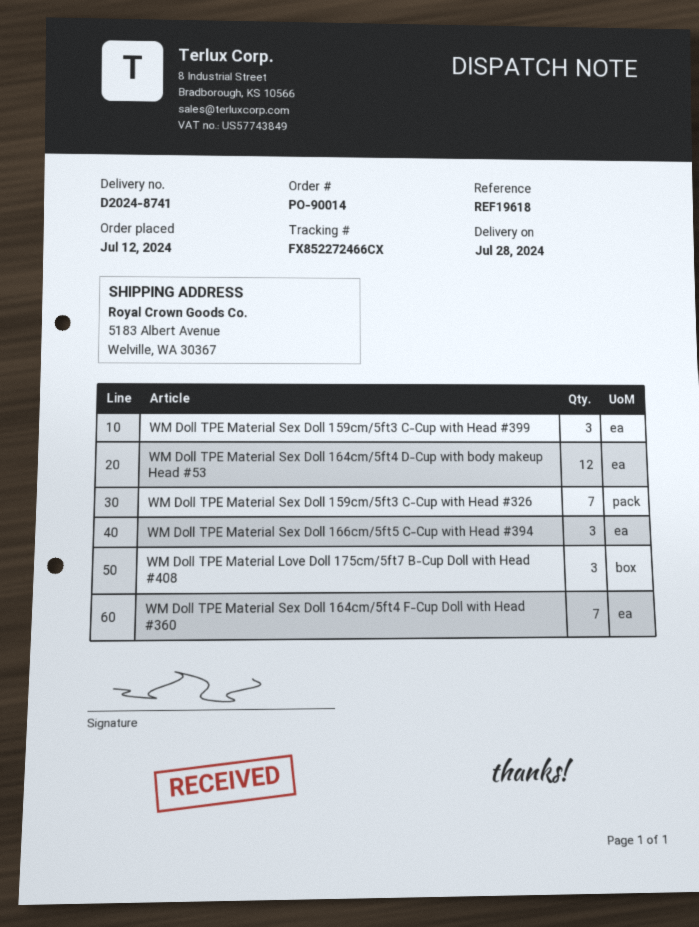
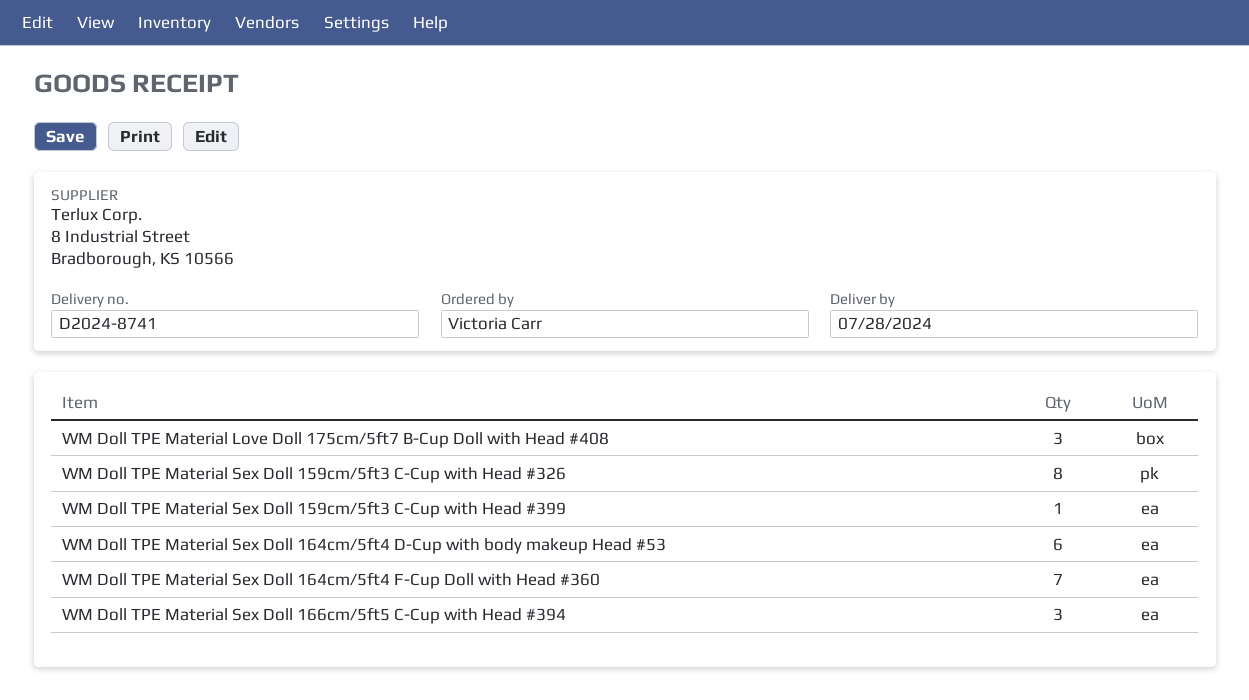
WM Doll TPE Material Sex Doll 159cm/5ft3 C-Cup with Head #399: 3 -> 1
WM Doll TPE Material Sex Doll 164cm/5ft4 D-Cup with body makeup Head #53: 12 -> 6
WM Doll TPE Material Sex Doll 159cm/5ft3 C-Cup with Head #326: 7 -> 8

